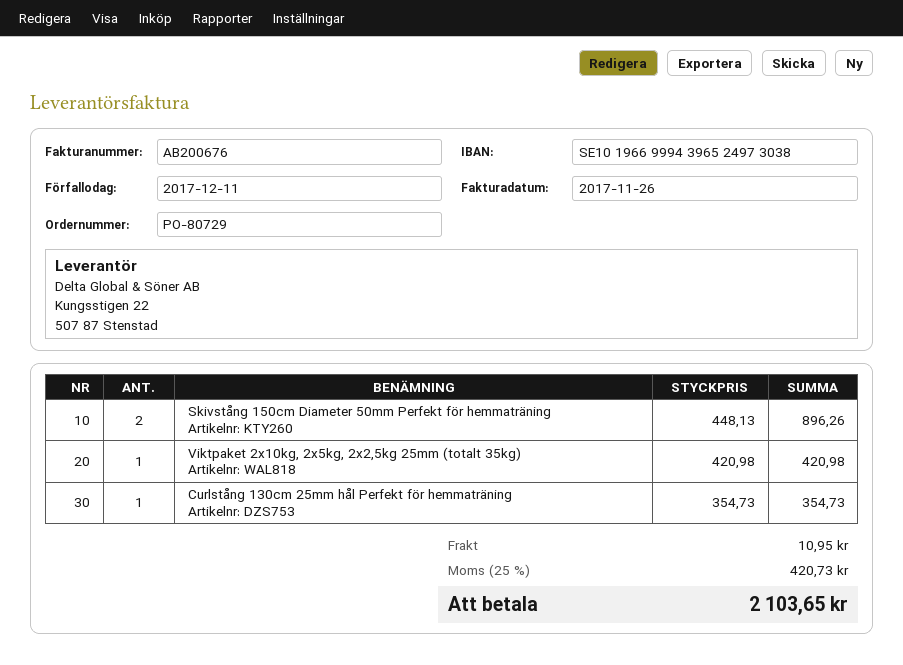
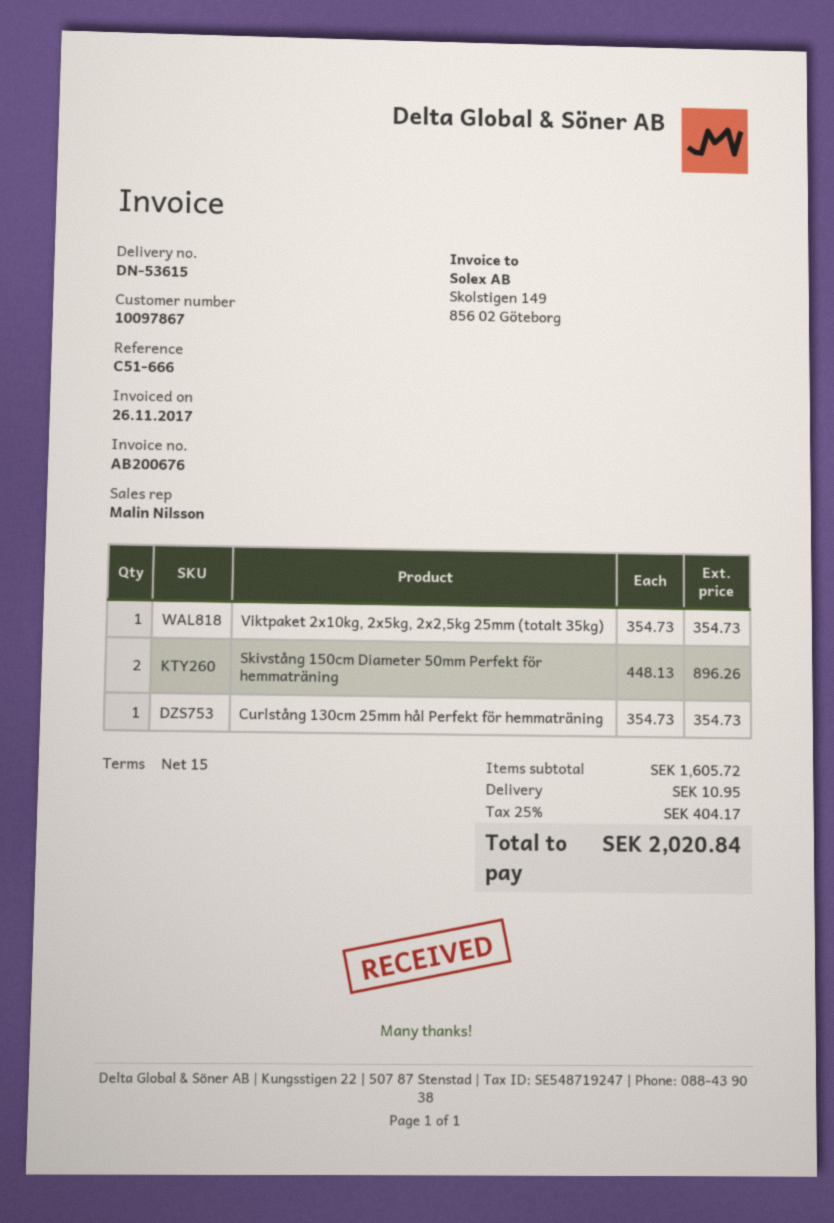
Viktpaket 2x10kg, 2x5kg, 2x2,5kg 25mm (totalt 35kg): 1 x 420.98 = 420.98 -> 1 x 354.73 = 354.73
tax: 25% = 420.73 -> 25% = 404.17
total: 2103.65 -> 2020.84

